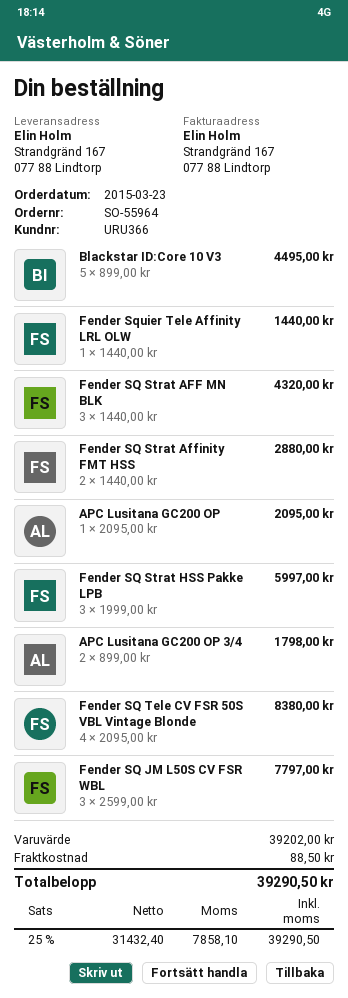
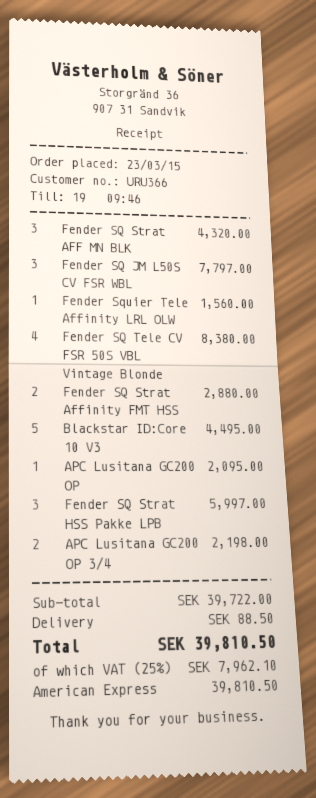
Fender Squier Tele Affinity LRL OLW: 1 for 1440.00 -> 1 for 1560.00
APC Lusitana GC200 OP 3/4: 2 for 1798.00 -> 2 for 2198.00
subtotal: 39202.00 -> 39722.00
tax: 25% = 7858.10 -> 25% = 7962.10
total: 39290.50 -> 39810.50

